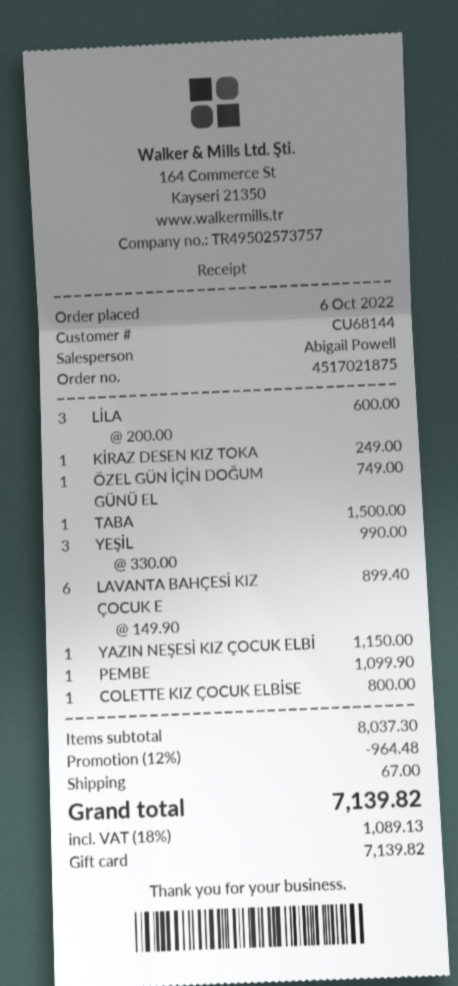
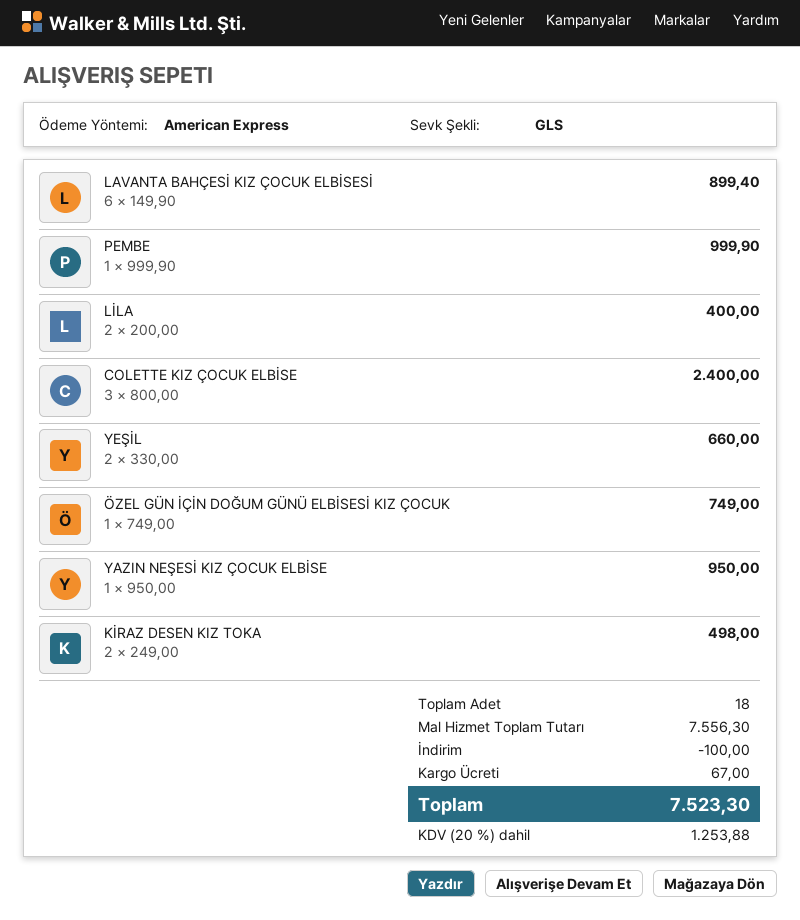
payment method: gift card -> American Express
LİLA: 3 x 200.00 = 600.00 -> 2 x 200.00 = 400.00
KİRAZ DESEN KIZ TOKA: 1 x 249.00 = 249.00 -> 2 x 249.00 = 498.00
TABA: 1 x 1500.00 = 1500.00 -> none
YEŞİL: 3 x 330.00 = 990.00 -> 2 x 330.00 = 660.00
YAZIN NEŞESİ KIZ ÇOCUK ELBİ: 1 x 1150.00 = 1150.00 -> 1 x 950.00 = 950.00
PEMBE: 1 x 1099.90 = 1099.90 -> 1 x 999.90 = 999.90
COLETTE KIZ ÇOCUK ELBİSE: 1 x 800.00 = 800.00 -> 3 x 800.00 = 2400.00
subtotal: 8037.30 -> 7556.30
discount: 964.48 -> 100.00
tax: 18% = 1089.13 -> 20% = 1253.88
total: 7139.82 -> 7523.30

